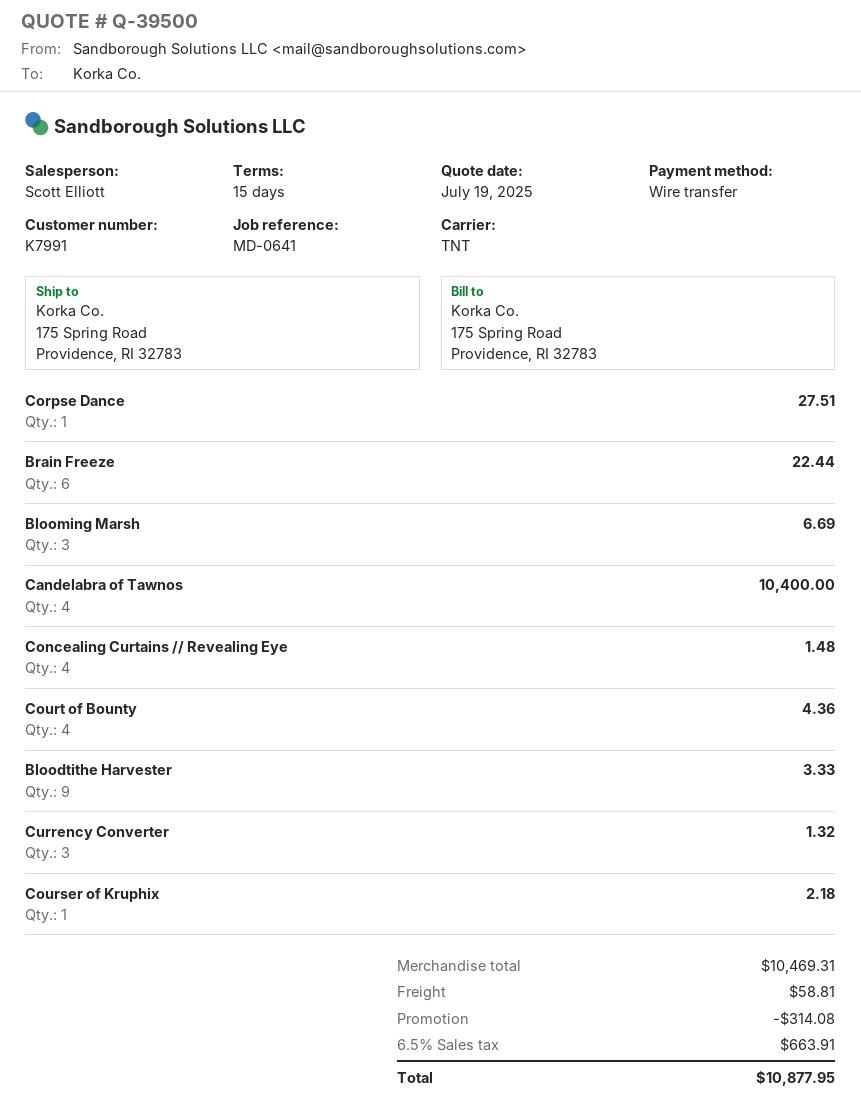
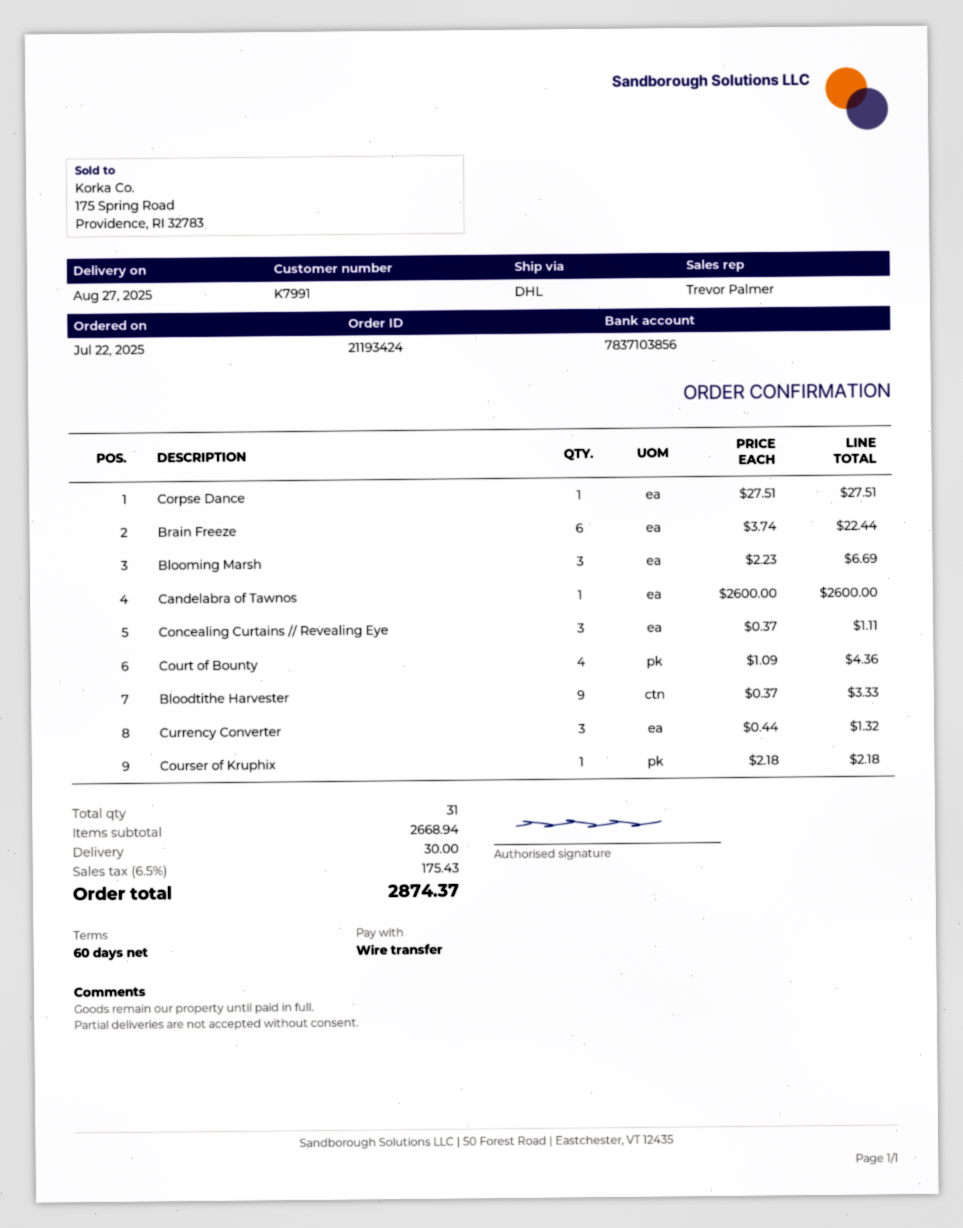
payment terms: 15 days -> 60 days
sales rep: Scott Elliott -> Trevor Palmer
shipping method: TNT -> DHL
Candelabra of Tawnos: 4 for 10400.00 -> 1 for 2600.00
Concealing Curtains // Revealing Eye: 4 for 1.48 -> 3 for 1.11
subtotal: 10469.31 -> 2668.94
discount: 314.08 -> none
shipping: 58.81 -> 30.00
tax: 6.5% = 663.91 -> 6.5% = 175.43
total: 10877.95 -> 2874.37

